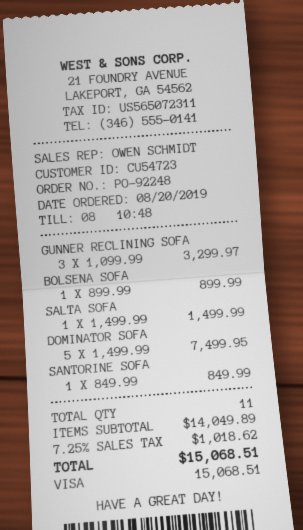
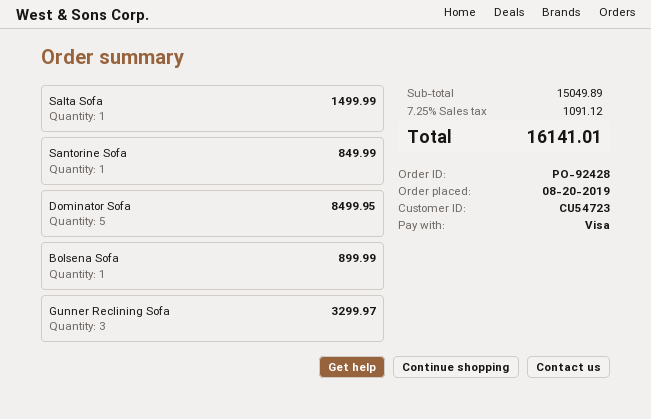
order number: PO-92248 -> PO-92428
DOMINATOR SOFA: 5 for 7499.95 -> 5 for 8499.95
subtotal: 14049.89 -> 15049.89
tax: 7.25% = 1018.62 -> 7.25% = 1091.12
total: 15068.51 -> 16141.01

